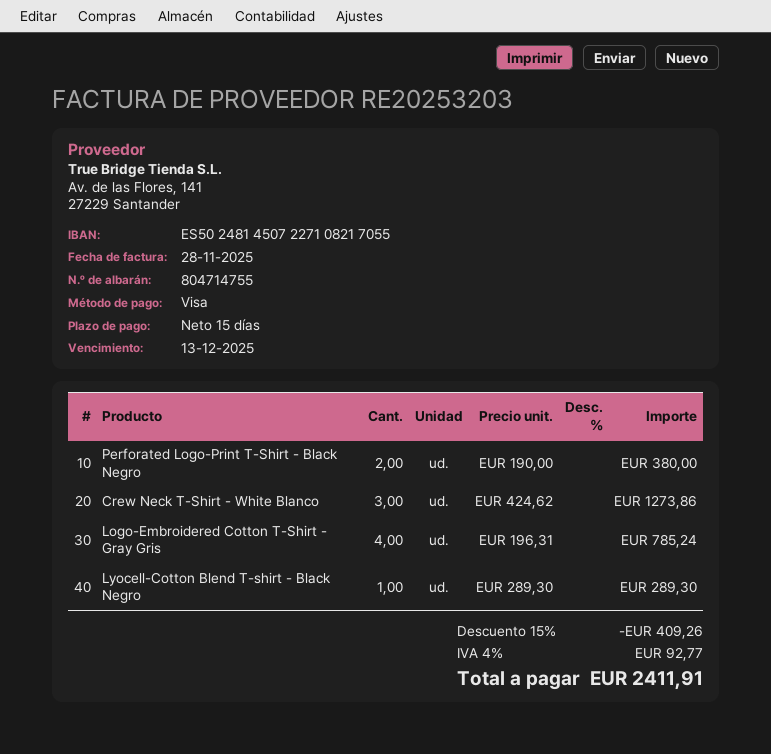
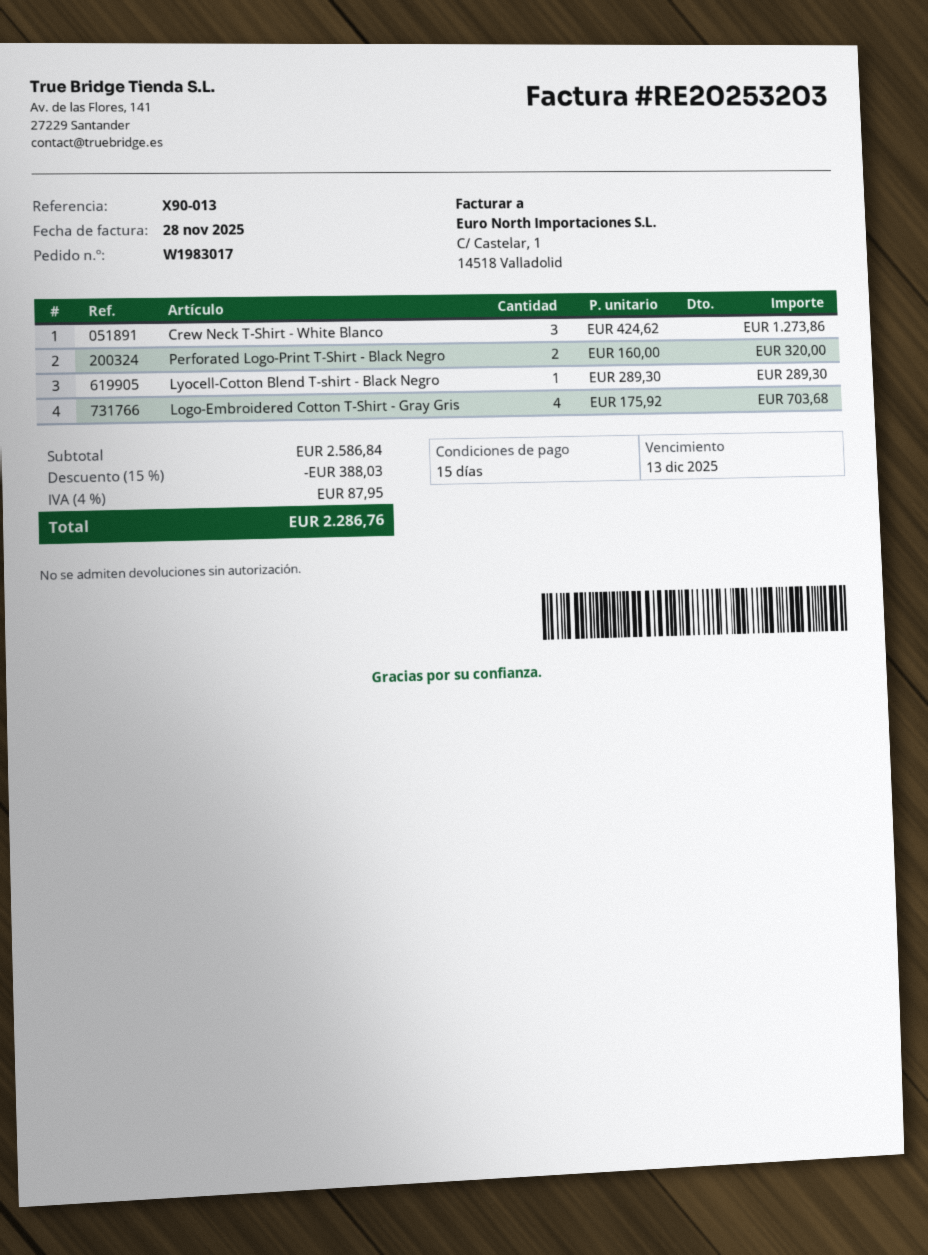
Perforated Logo-Print T-Shirt - Black Negro: 2 x 190.00 = 380.00 -> 2 x 160.00 = 320.00
Logo-Embroidered Cotton T-Shirt - Gray Gris: 4 x 196.31 = 785.24 -> 4 x 175.92 = 703.68
discount: 15% = 409.26 -> 15% = 388.03
tax: 4% = 92.77 -> 4% = 87.95
total: 2411.91 -> 2286.76

